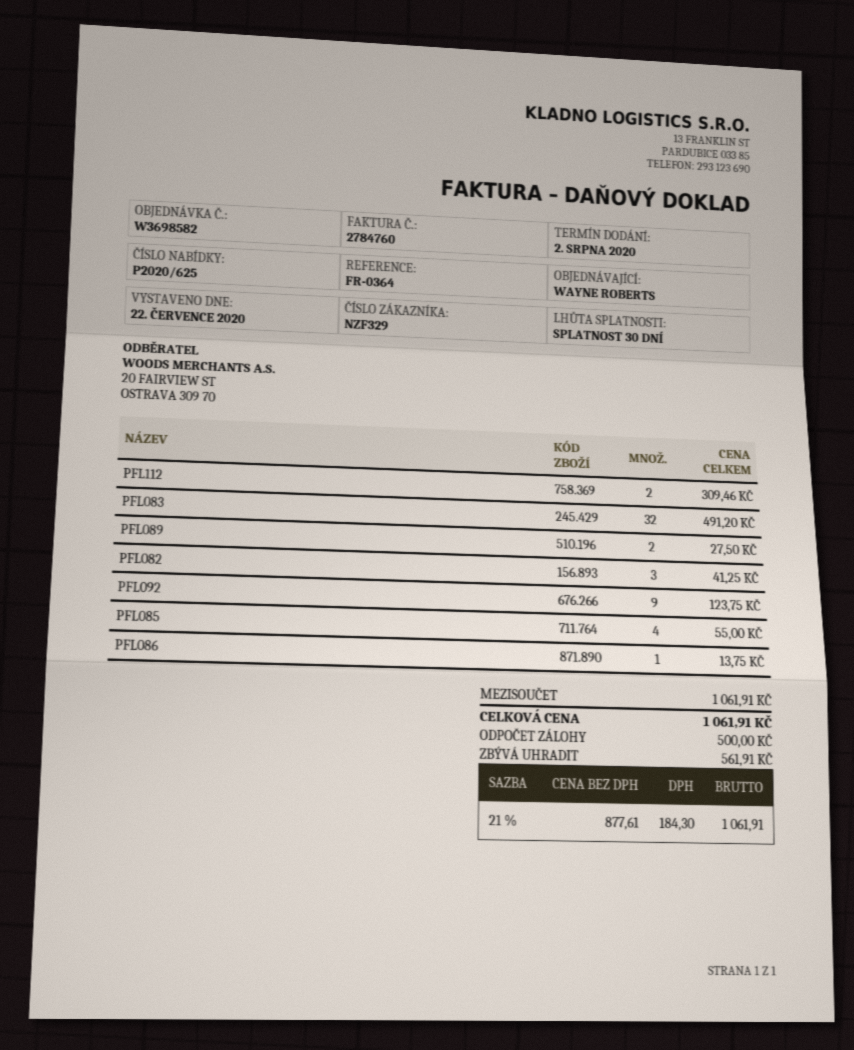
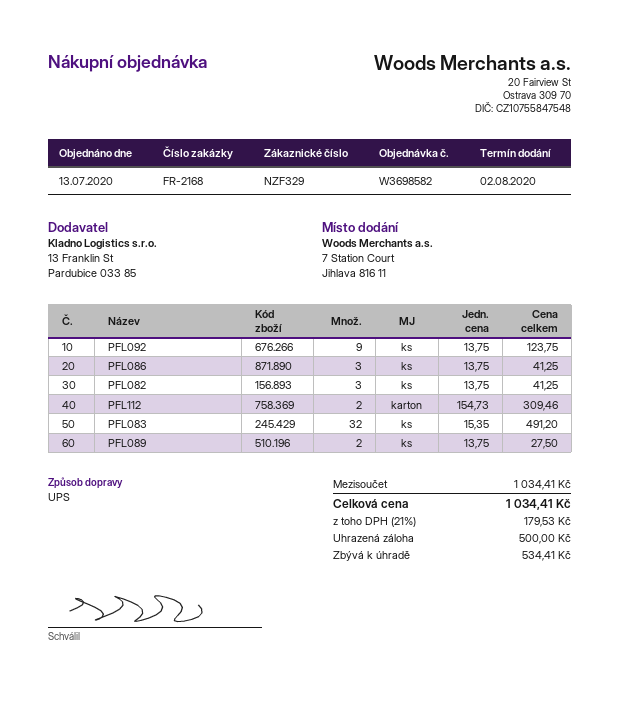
reference: FR-0364 -> FR-2168
PFL085: 4 for 55.00 -> none
PFL086: 1 for 13.75 -> 3 for 41.25
subtotal: 1061.91 -> 1034.41
tax: 21% = 184.30 -> 21% = 179.53
total: 1061.91 -> 1034.41
balance: 561.91 -> 534.41

